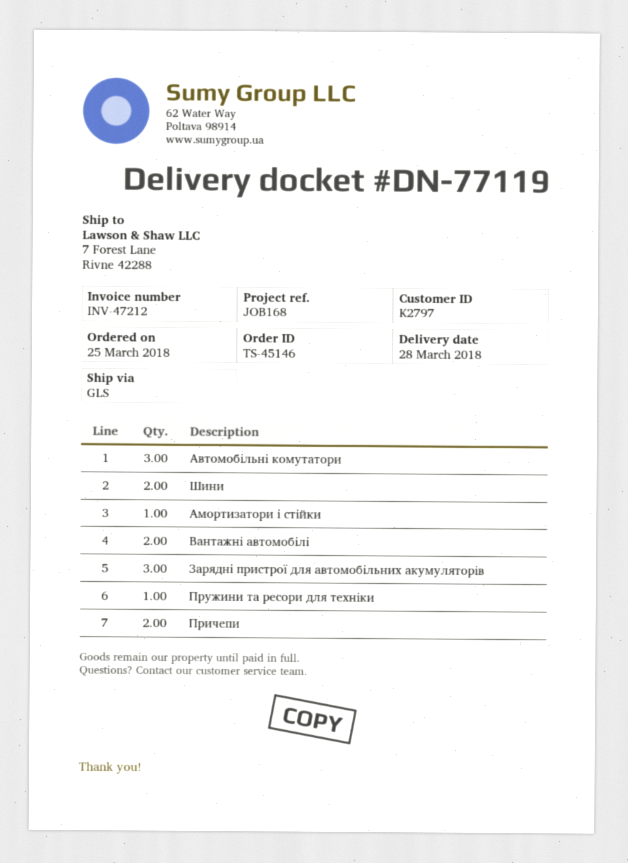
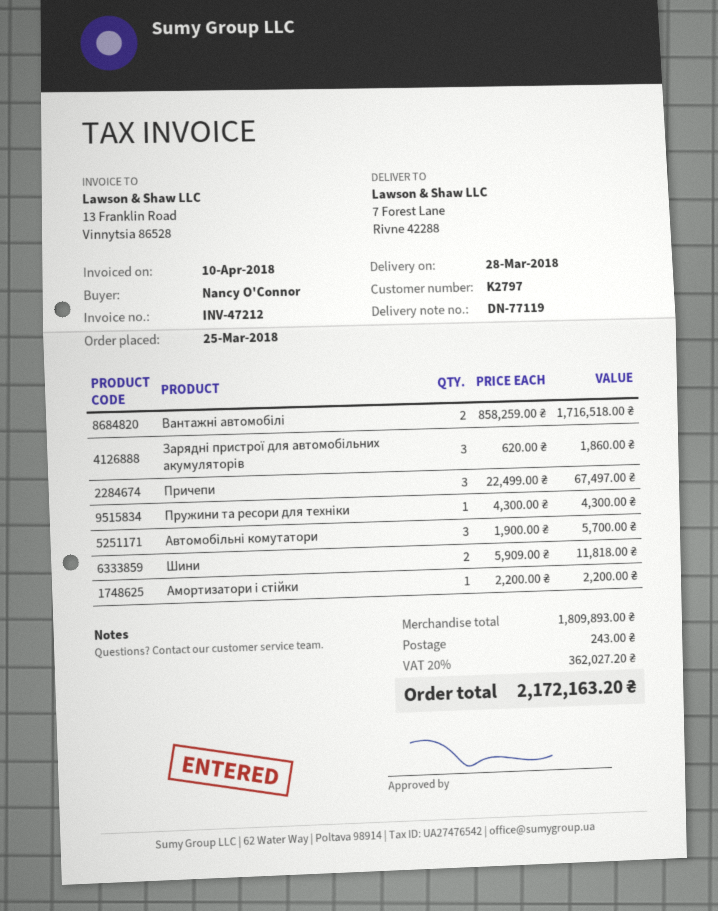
Причепи: 2 -> 3

